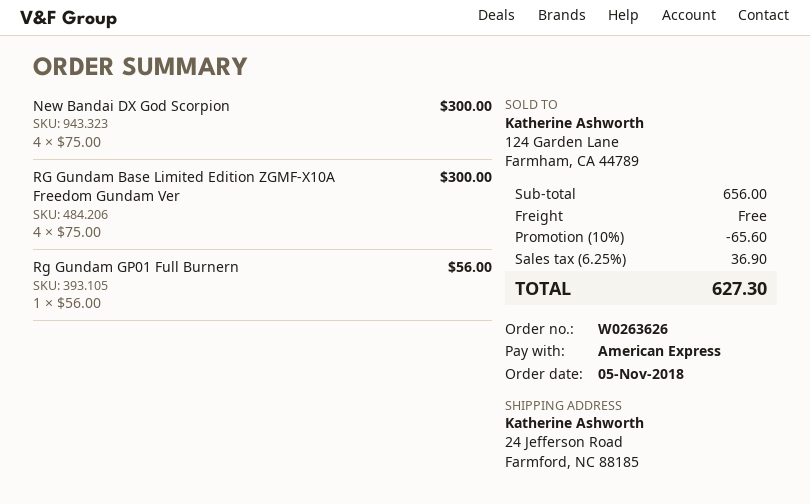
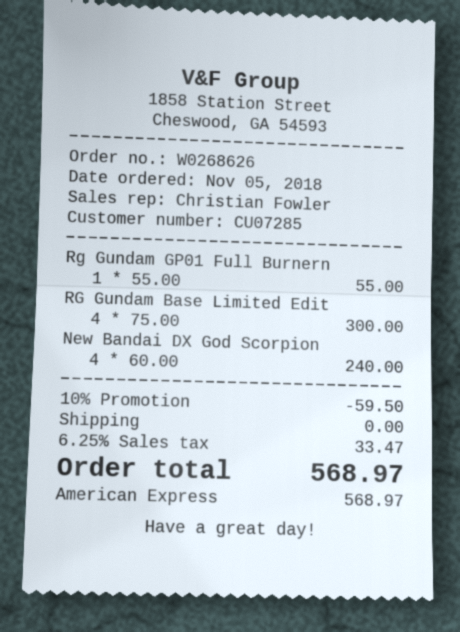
order number: W0263626 -> W0268626
New Bandai DX God Scorpion: 4 x 75.00 = 300.00 -> 4 x 60.00 = 240.00
Rg Gundam GP01 Full Burnern: 1 x 56.00 = 56.00 -> 1 x 55.00 = 55.00
discount: 10% = 65.60 -> 10% = 59.50
tax: 6.25% = 36.90 -> 6.25% = 33.47
total: 627.30 -> 568.97

